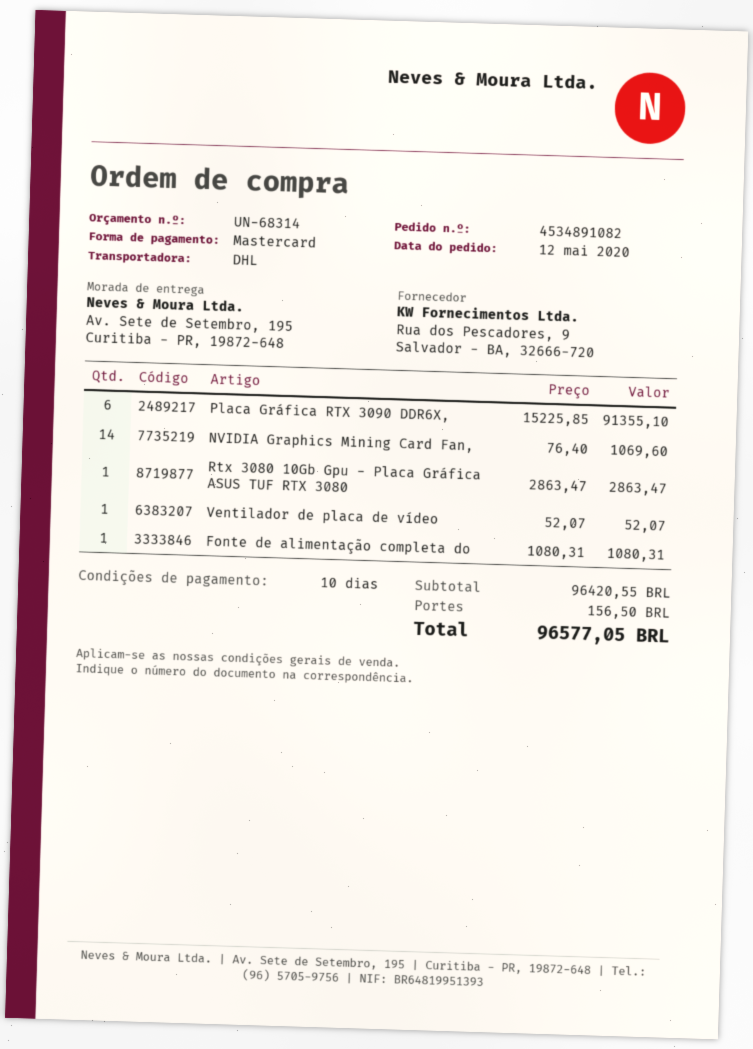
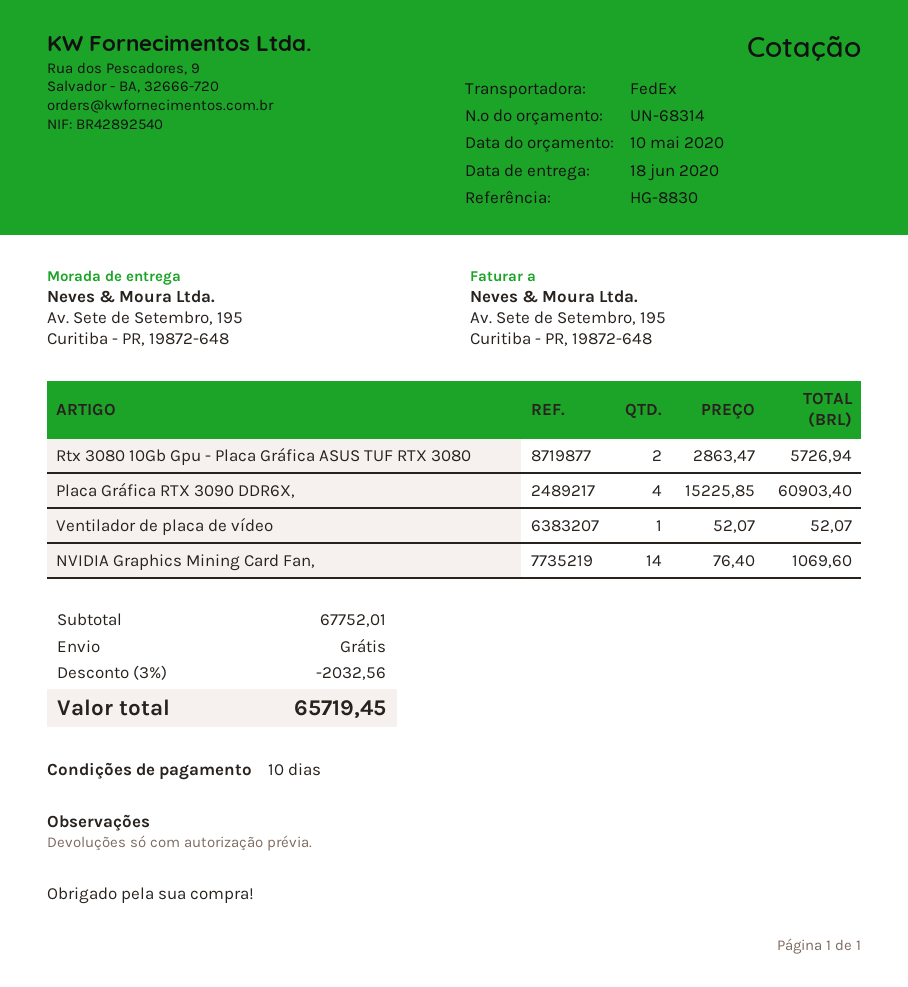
shipping method: DHL -> FedEx
Placa Gráfica RTX 3090 DDR6X,: 6 x 15225.85 = 91355.10 -> 4 x 15225.85 = 60903.40
Rtx 3080 10Gb Gpu - Placa Gráfica ASUS TUF RTX 3080: 1 x 2863.47 = 2863.47 -> 2 x 2863.47 = 5726.94
Fonte de alimentação completa do: 1 x 1080.31 = 1080.31 -> none
subtotal: 96420.55 -> 67752.01
discount: none -> 3% = 2032.56
shipping: 156.50 -> 0.00
total: 96577.05 -> 65719.45

